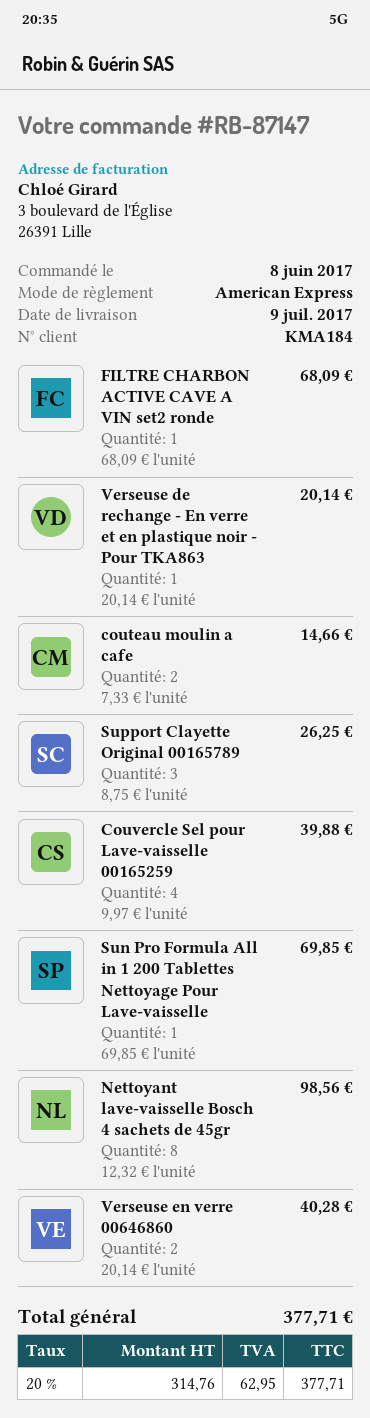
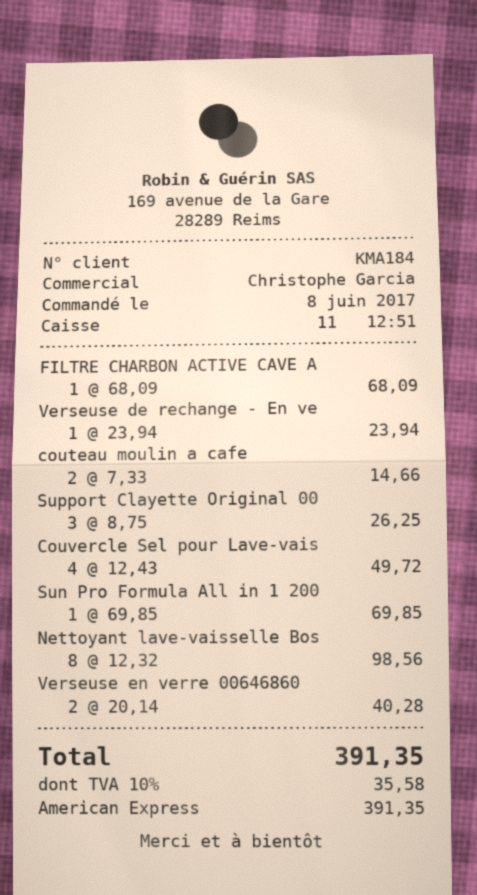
Verseuse de rechange - En verre et en plastique noir - Pour TKA863: 1 x 20.14 = 20.14 -> 1 x 23.94 = 23.94
Couvercle Sel pour Lave-vaisselle 00165259: 4 x 9.97 = 39.88 -> 4 x 12.43 = 49.72
tax: 20% = 62.95 -> 10% = 35.58
total: 377.71 -> 391.35

